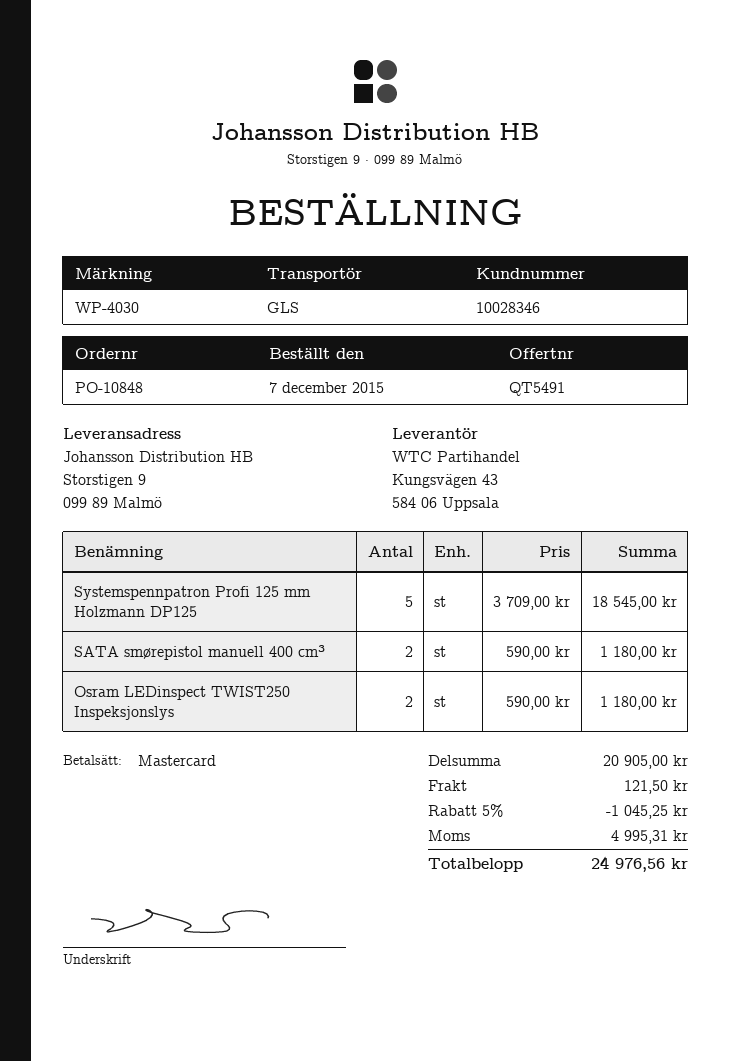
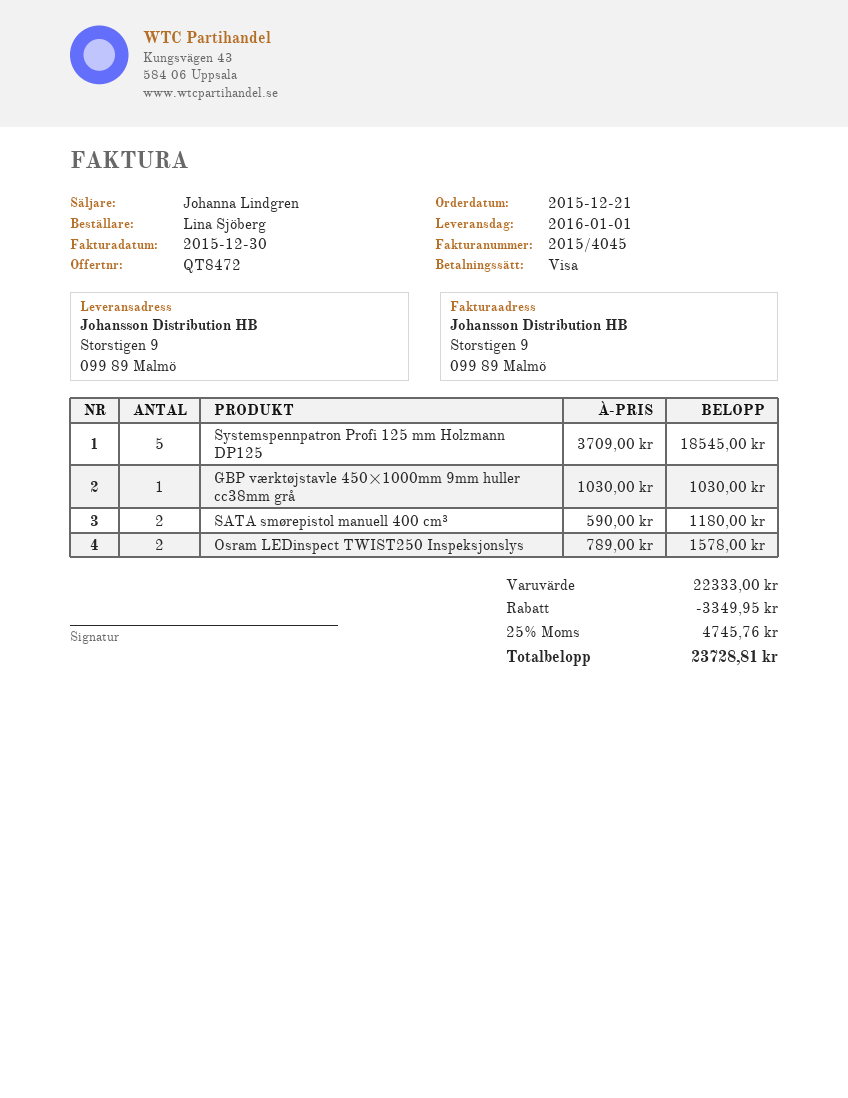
quote number: QT5491 -> QT8472
order date: 2015-12-07 -> 2015-12-21
payment method: Mastercard -> Visa
Osram LEDinspect TWIST250 Inspeksjonslys: 2 x 590.00 = 1180.00 -> 2 x 789.00 = 1578.00
GBP værktøjstavle 450×1000mm 9mm huller cc38mm grå: none -> 1 x 1030.00 = 1030.00
subtotal: 20905.00 -> 22333.00
discount: 1045.25 -> 3349.95
shipping: 121.50 -> none
tax: 4995.31 -> 4745.76
total: 24976.56 -> 23728.81

